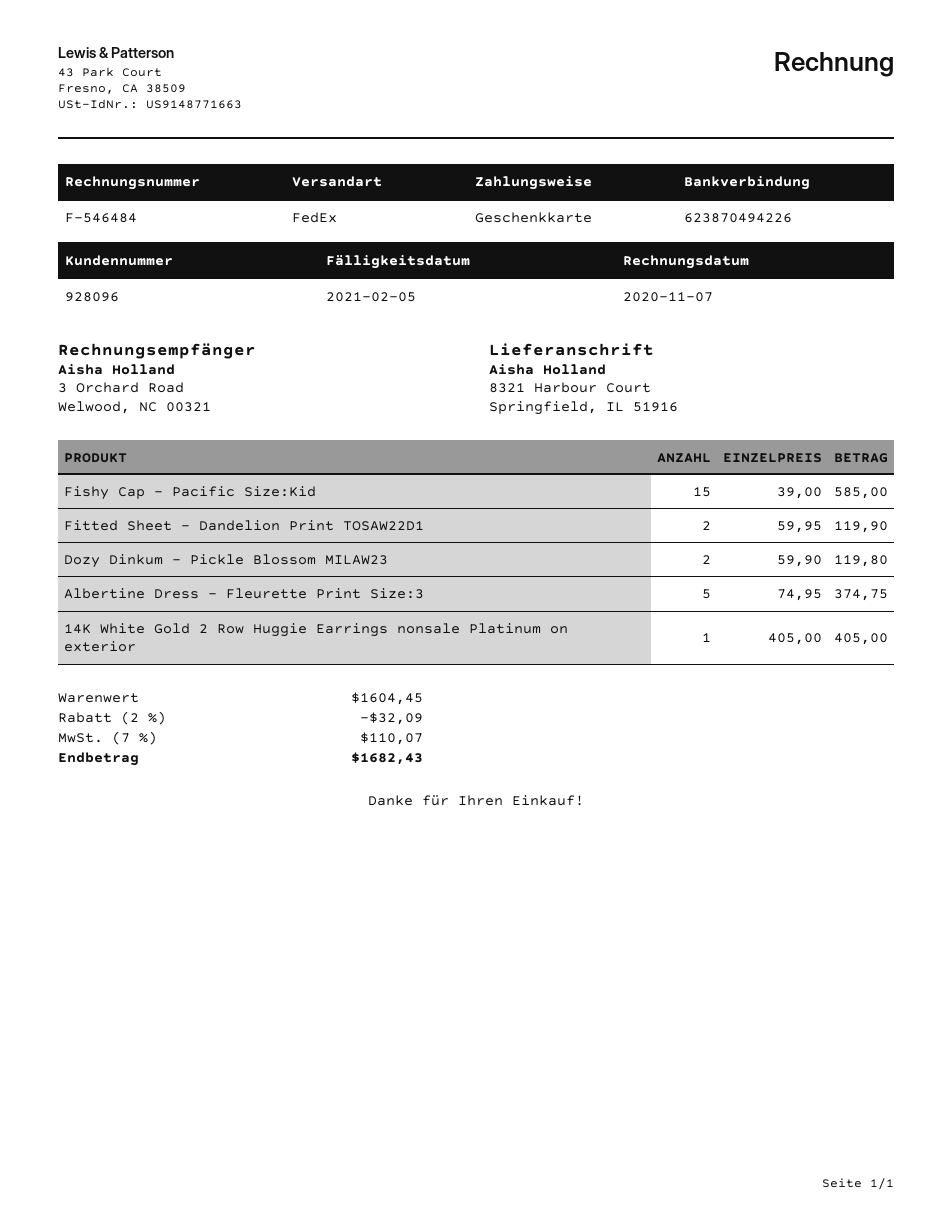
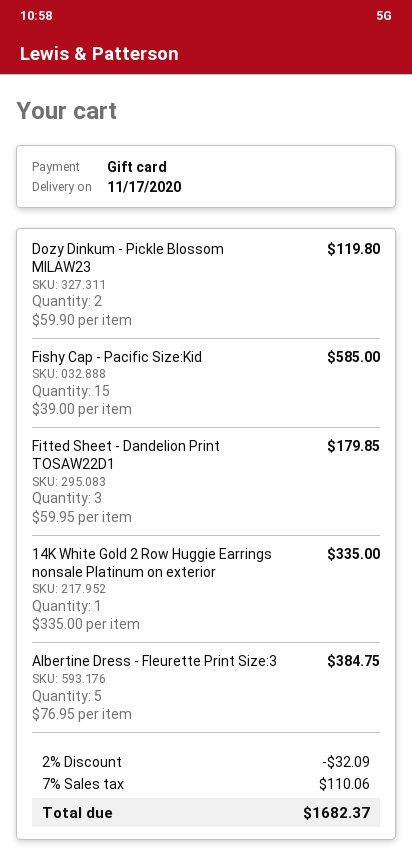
Fitted Sheet - Dandelion Print TOSAW22D1: 2 x 59.95 = 119.90 -> 3 x 59.95 = 179.85
Albertine Dress - Fleurette Print Size:3: 5 x 74.95 = 374.75 -> 5 x 76.95 = 384.75
14K White Gold 2 Row Huggie Earrings nonsale Platinum on exterior: 1 x 405.00 = 405.00 -> 1 x 335.00 = 335.00
tax: 7% = 110.07 -> 7% = 110.06
total: 1682.43 -> 1682.37

